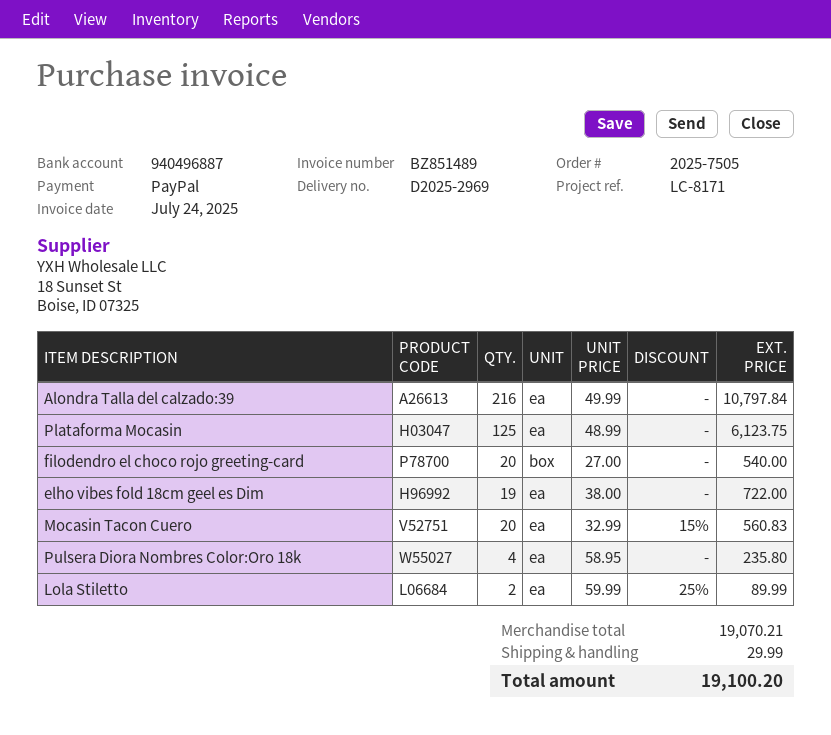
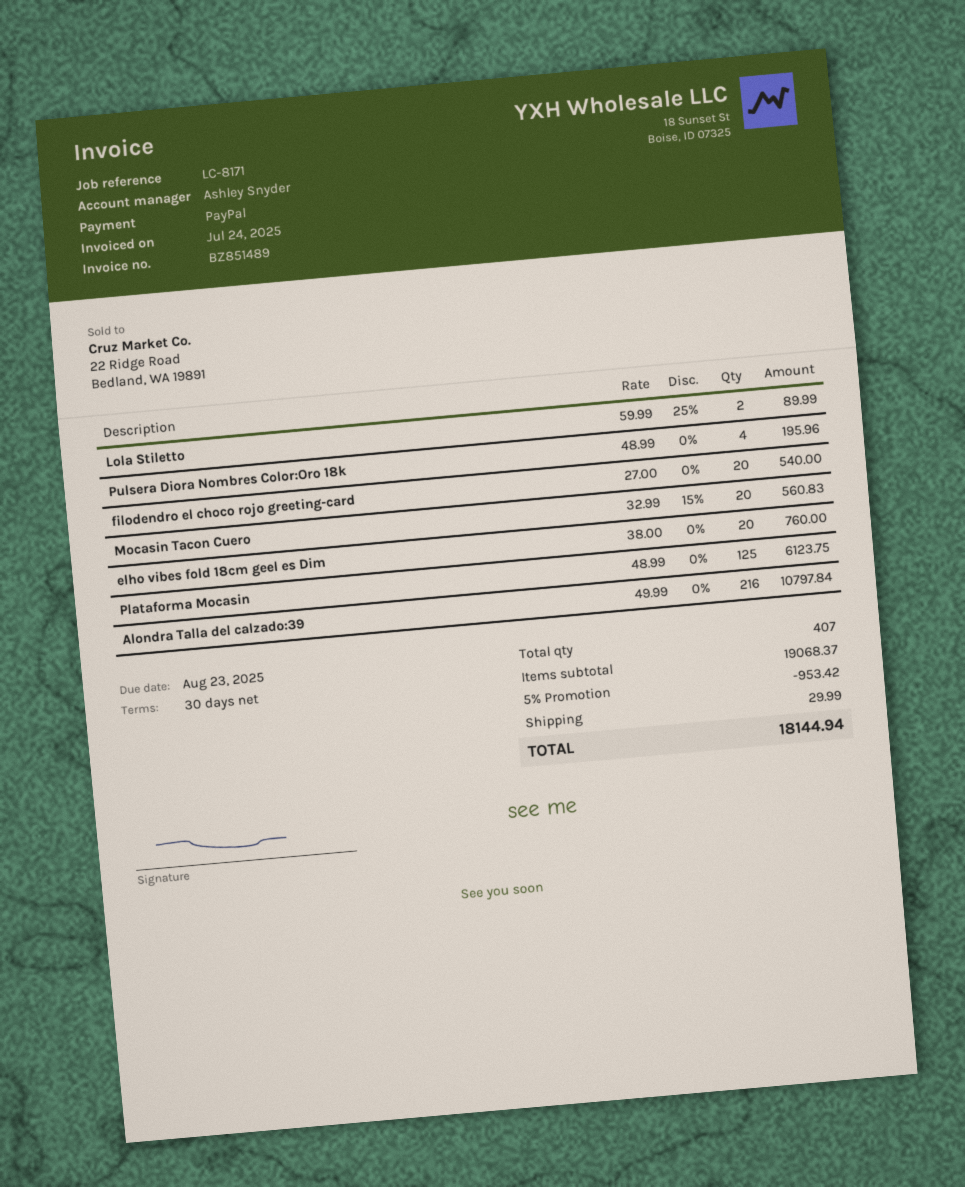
elho vibes fold 18cm geel es Dim: 19 x 38.00 = 722.00 -> 20 x 38.00 = 760.00
Pulsera Diora Nombres Color:Oro 18k: 4 x 58.95 = 235.80 -> 4 x 48.99 = 195.96
subtotal: 19070.21 -> 19068.37
discount: none -> 5% = 953.42
total: 19100.20 -> 18144.94

